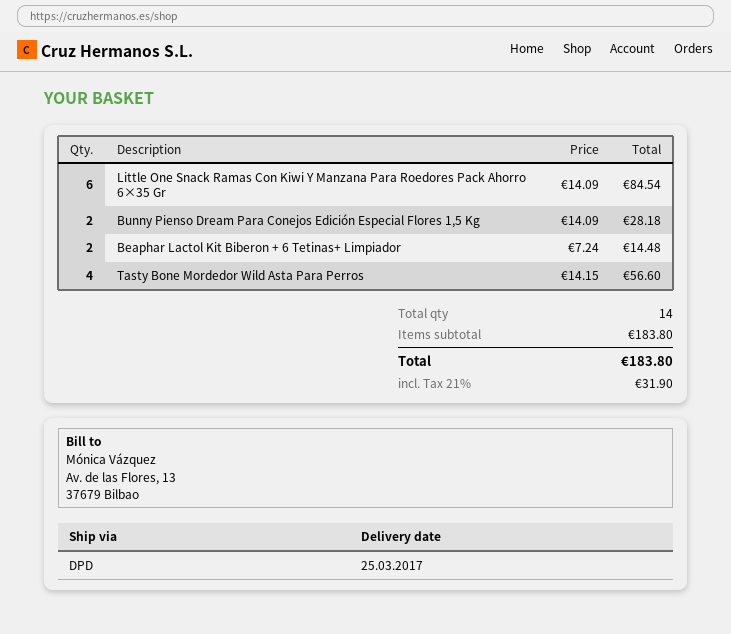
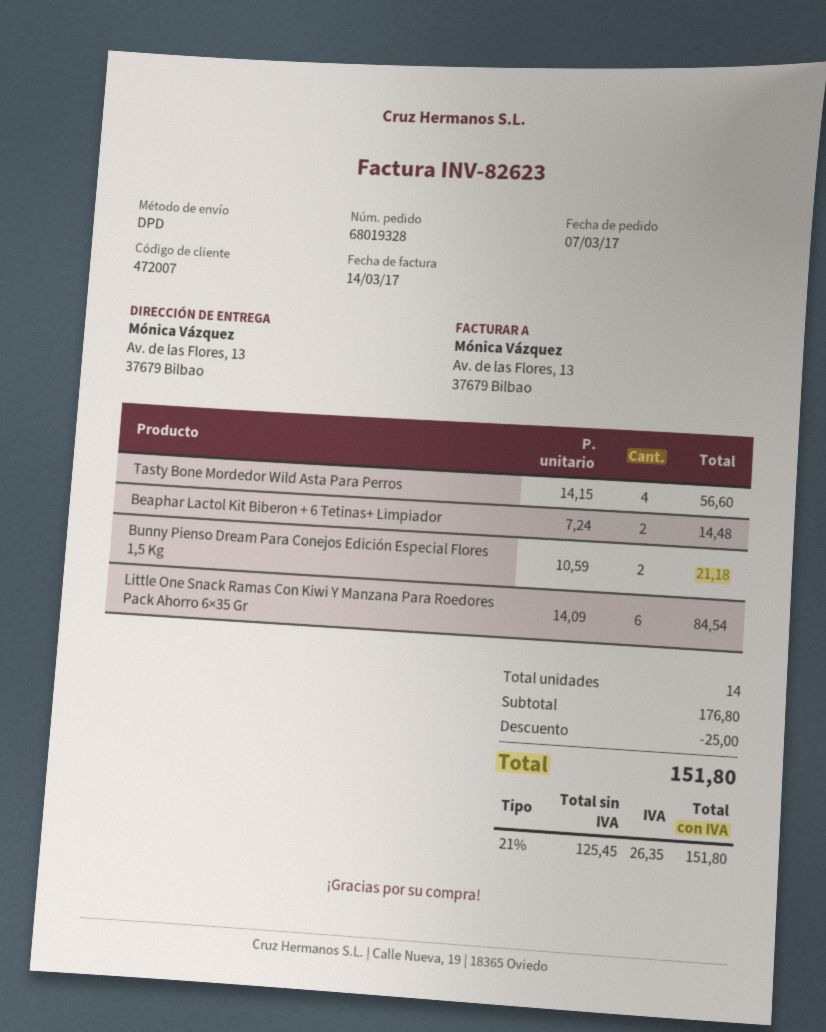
Bunny Pienso Dream Para Conejos Edición Especial Flores 1,5 Kg: 2 x 14.09 = 28.18 -> 2 x 10.59 = 21.18
subtotal: 183.80 -> 176.80
discount: none -> 25.00
tax: 21% = 31.90 -> 21% = 26.35
total: 183.80 -> 151.80

